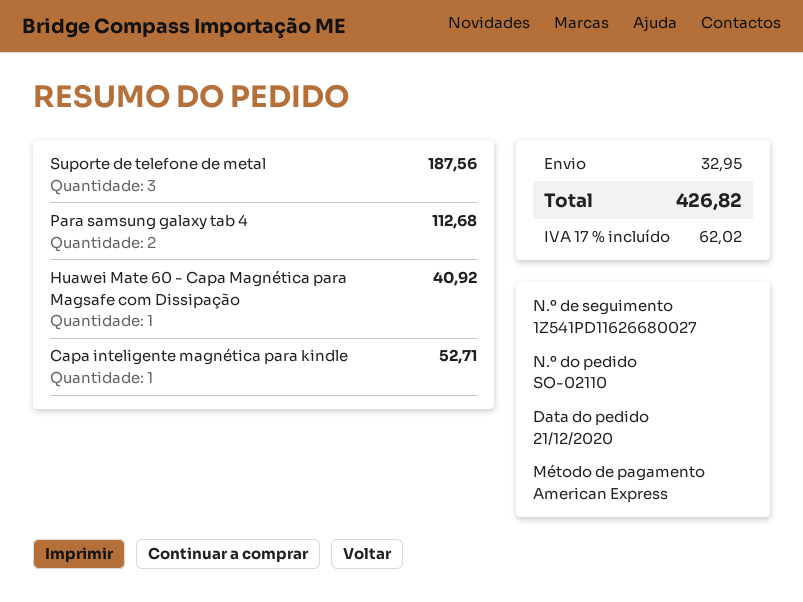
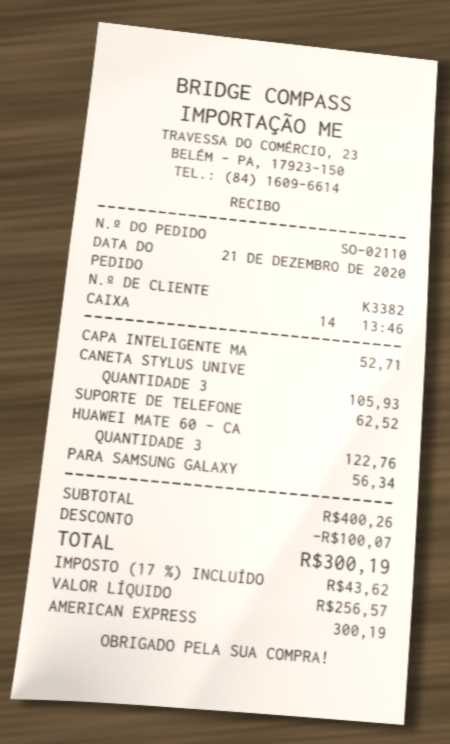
Suporte de telefone de metal: 3 for 187.56 -> 1 for 62.52
Para samsung galaxy tab 4: 2 for 112.68 -> 1 for 56.34
Huawei Mate 60 - Capa Magnética para Magsafe com Dissipação: 1 for 40.92 -> 3 for 122.76
CANETA STYLUS UNIVE: none -> 3 for 105.93
discount: none -> 100.07
shipping: 32.95 -> none
tax: 17% = 62.02 -> 17% = 43.62
total: 426.82 -> 300.19

